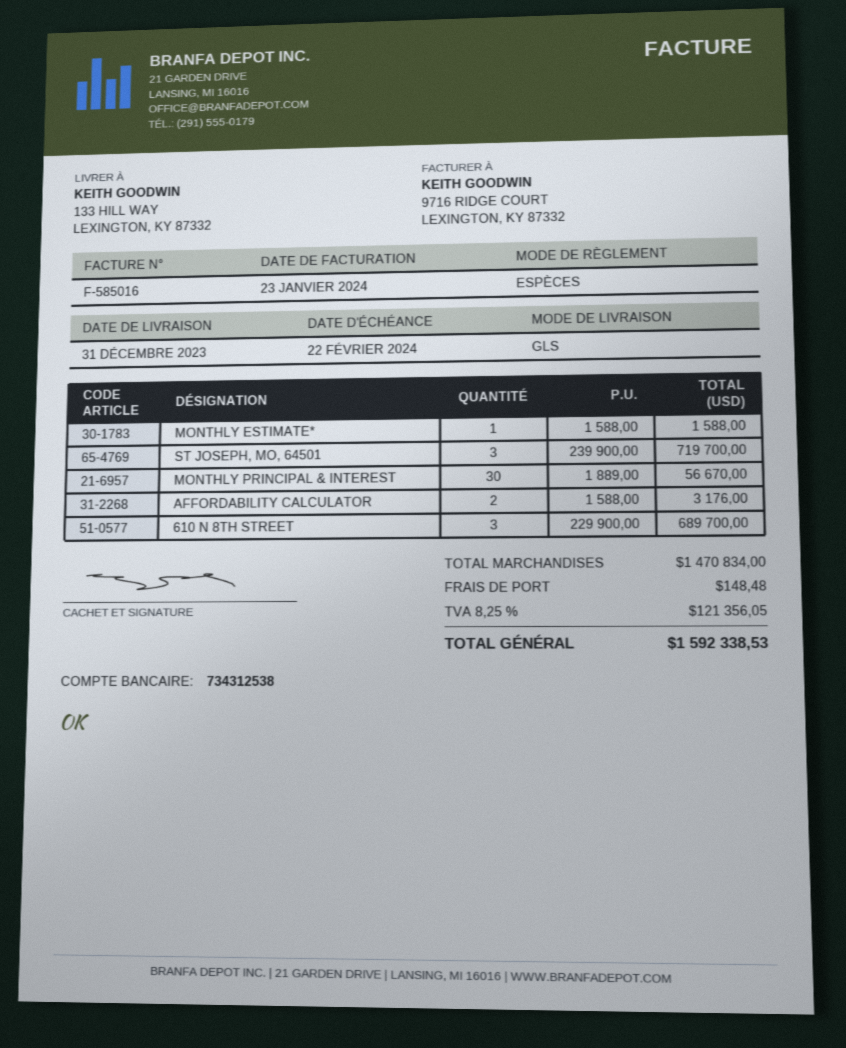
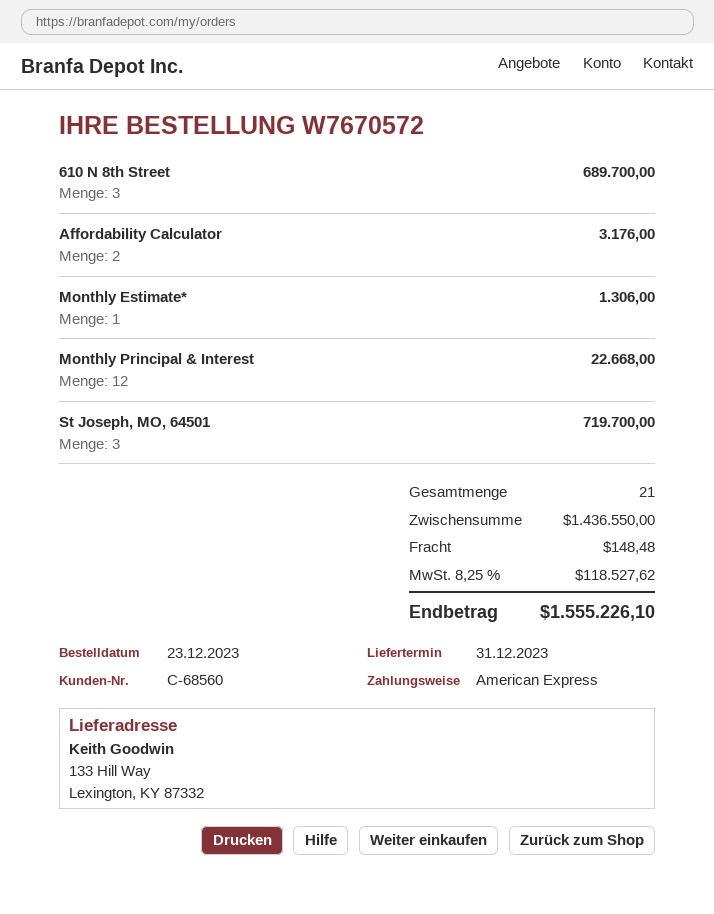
payment method: cash -> American Express
MONTHLY ESTIMATE*: 1 for 1588.00 -> 1 for 1306.00
MONTHLY PRINCIPAL & INTEREST: 30 for 56670.00 -> 12 for 22668.00
subtotal: 1470834.00 -> 1436550.00
tax: 8.25% = 121356.05 -> 8.25% = 118527.62
total: 1592338.53 -> 1555226.10

